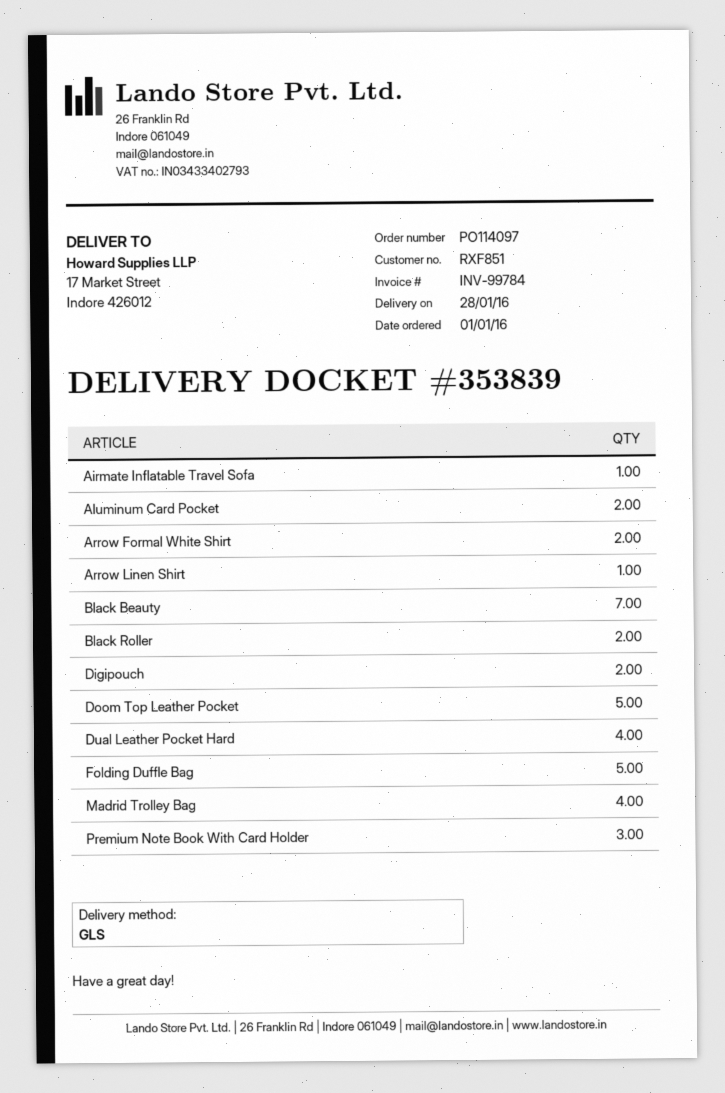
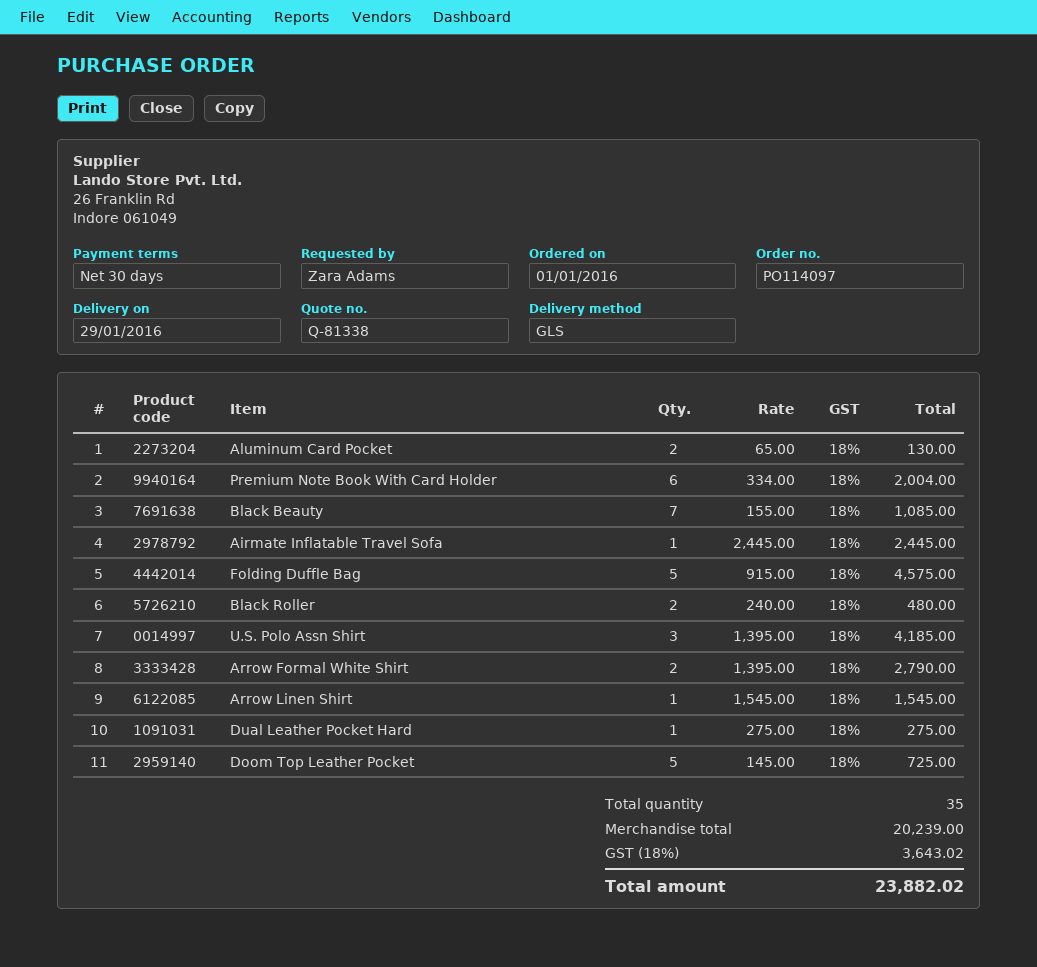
delivery date: 2016-01-28 -> 2016-01-29
Digipouch: 2 -> none
Dual Leather Pocket Hard: 4 -> 1
Madrid Trolley Bag: 4 -> none
Premium Note Book With Card Holder: 3 -> 6
U.S. Polo Assn Shirt: none -> 3

